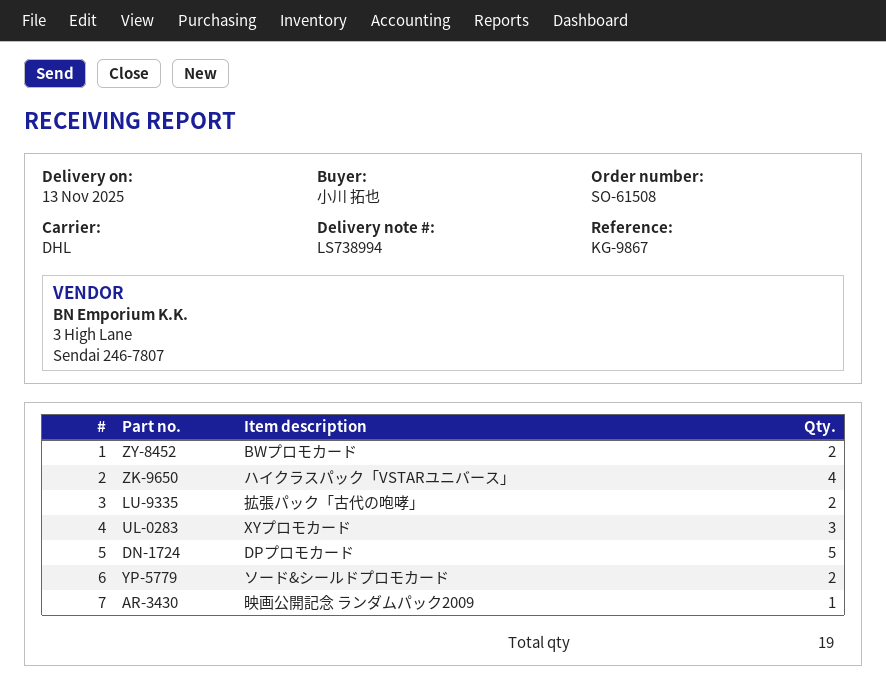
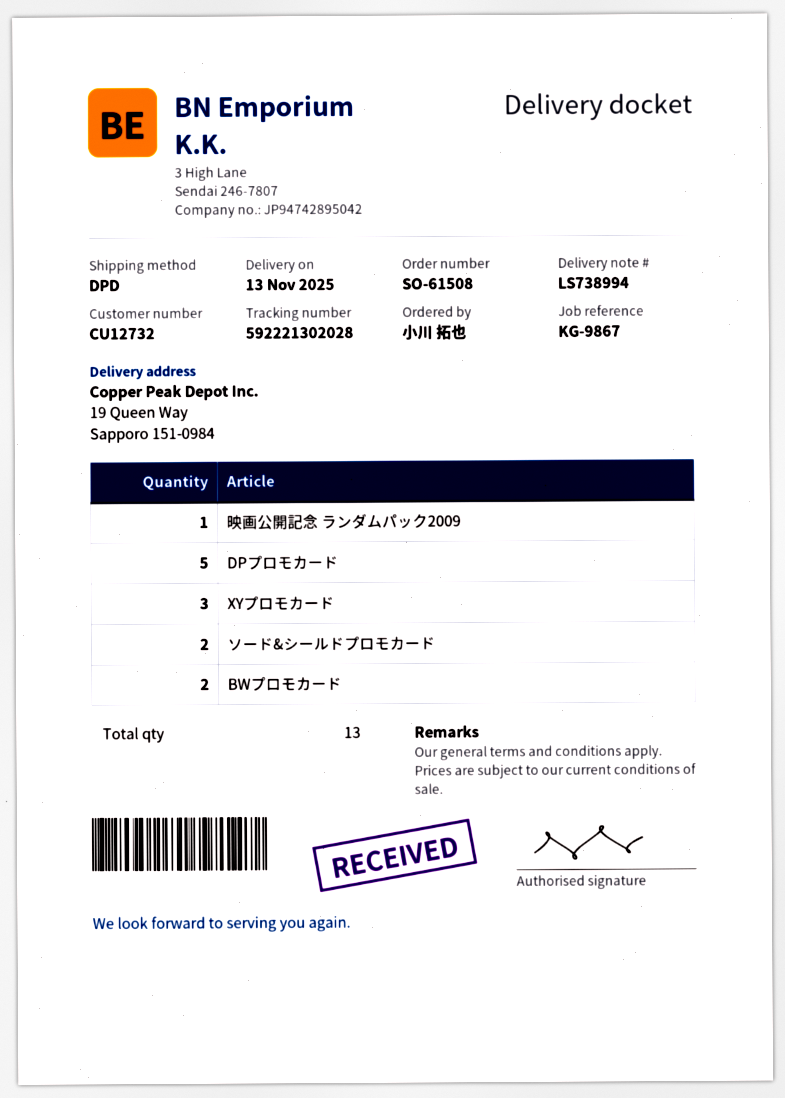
shipping method: DHL -> DPD
ハイクラスパック「VSTARユニバース」: 4 -> none
拡張パック「古代の咆哮」: 2 -> none
total quantity: 19 -> 13

